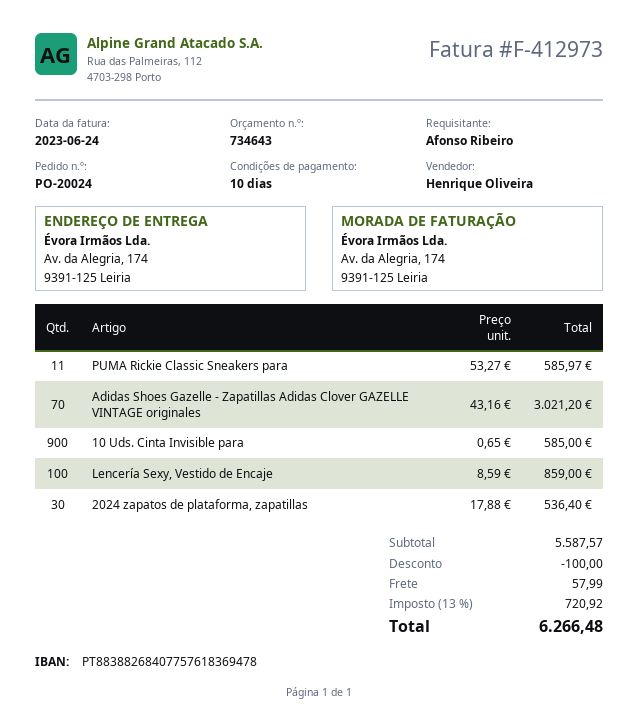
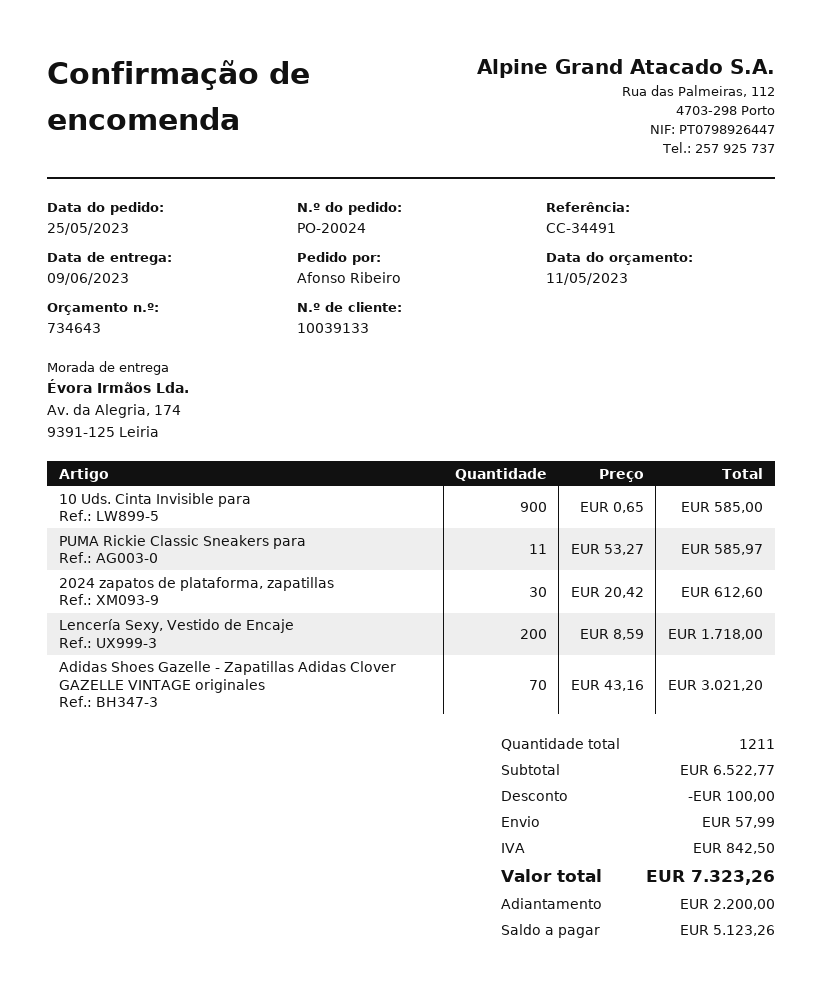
Lencería Sexy, Vestido de Encaje: 100 x 8.59 = 859.00 -> 200 x 8.59 = 1718.00
2024 zapatos de plataforma, zapatillas: 30 x 17.88 = 536.40 -> 30 x 20.42 = 612.60
subtotal: 5587.57 -> 6522.77
tax: 720.92 -> 842.50
total: 6266.48 -> 7323.26

